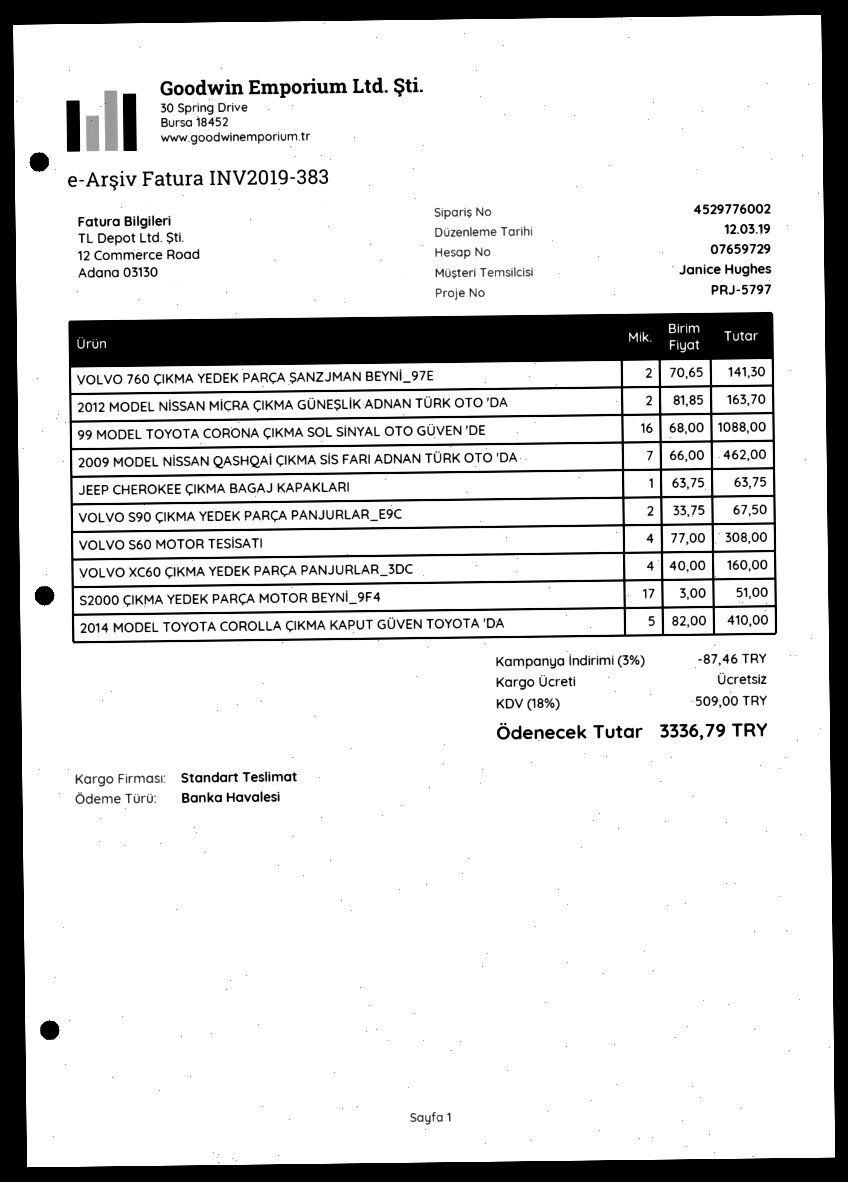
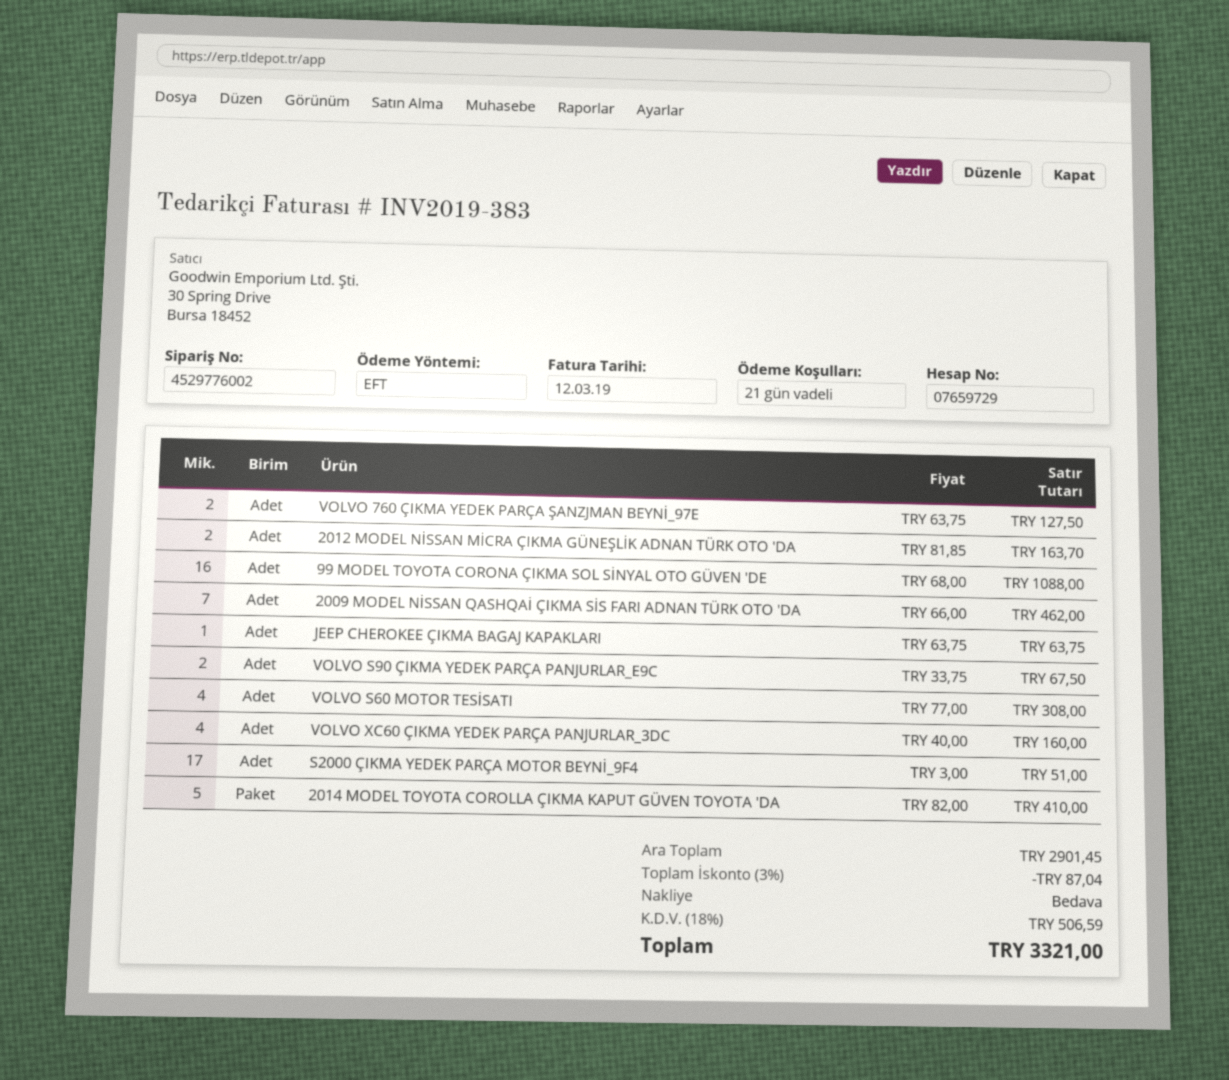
VOLVO 760 ÇIKMA YEDEK PARÇA ŞANZJMAN BEYNİ_97E: 2 x 70.65 = 141.30 -> 2 x 63.75 = 127.50
discount: 3% = 87.46 -> 3% = 87.04
tax: 18% = 509.00 -> 18% = 506.59
total: 3336.79 -> 3321.00

